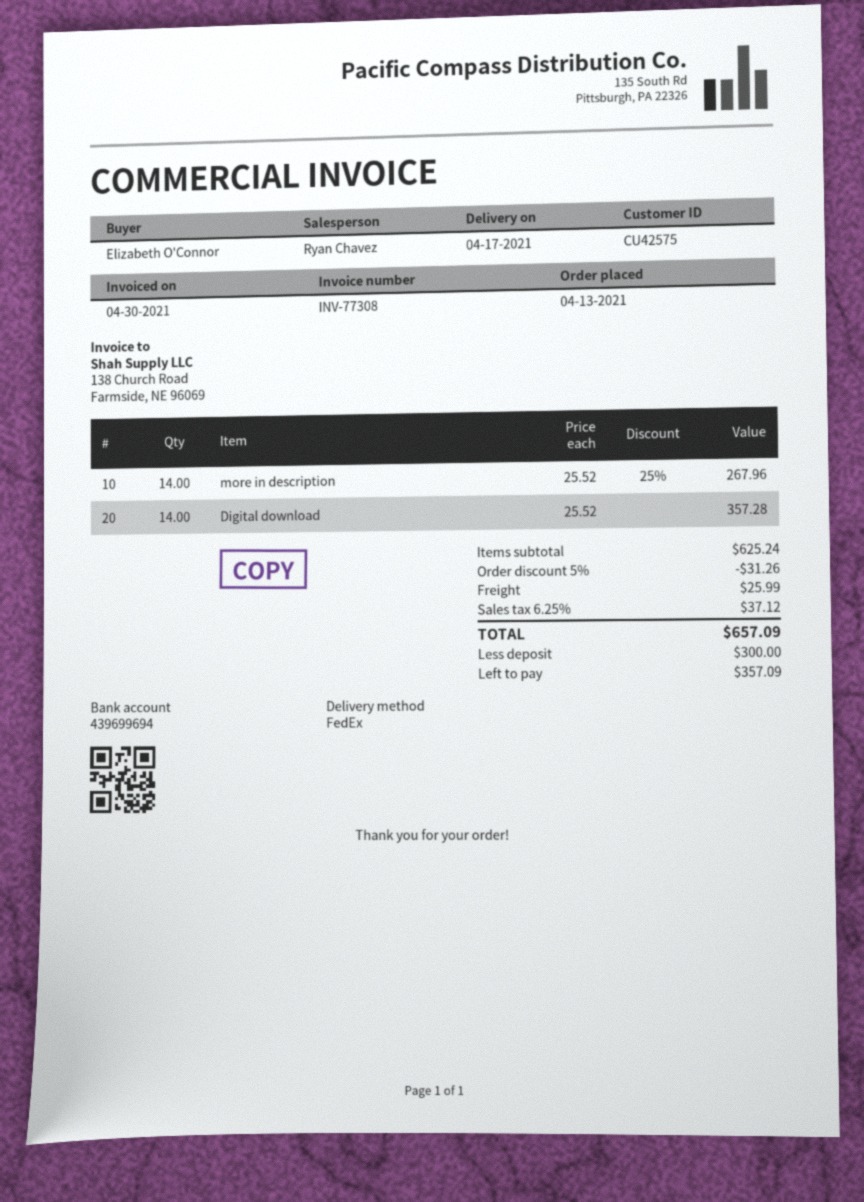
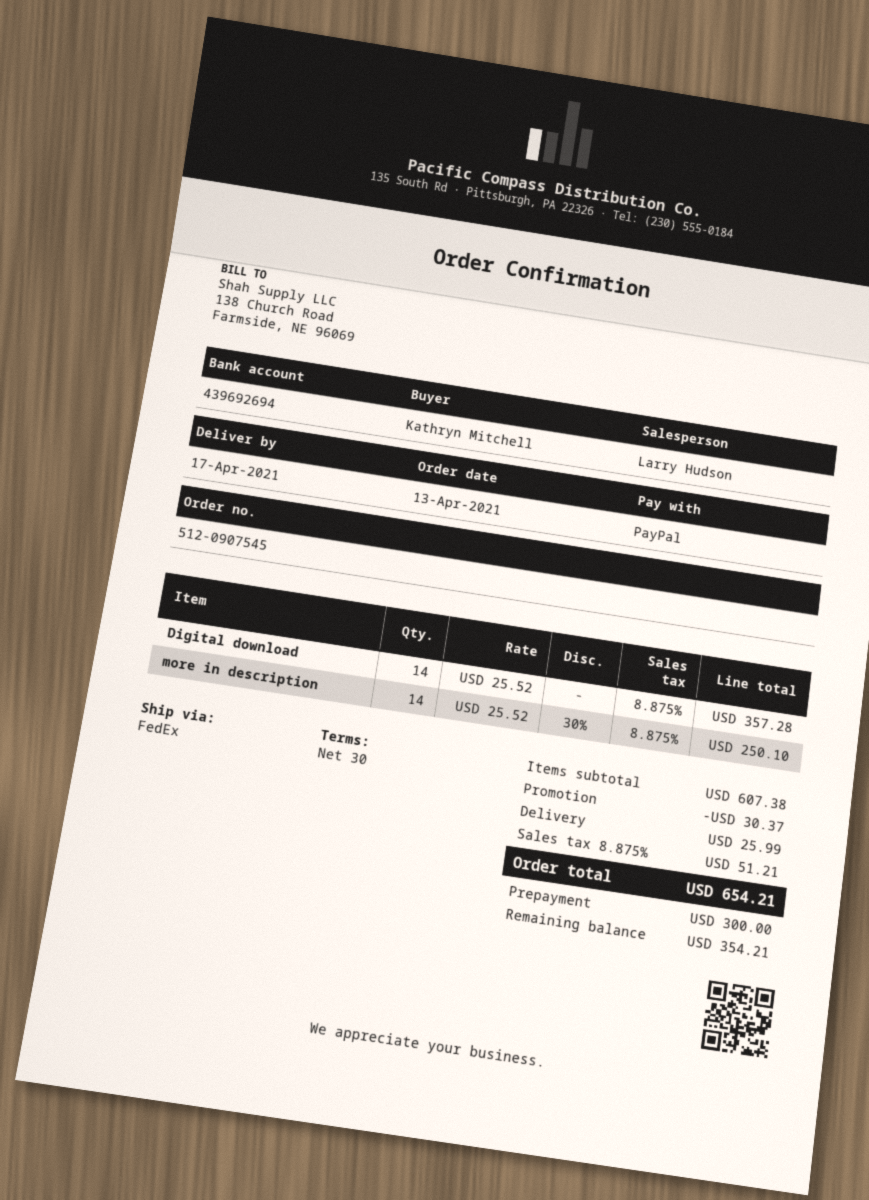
ordered by: Elizabeth O'Connor -> Kathryn Mitchell
sales rep: Ryan Chavez -> Larry Hudson
bank account: 439699694 -> 439692694
more in description: 14 x 25.52 - 25% = 267.96 -> 14 x 25.52 - 30% = 250.10
subtotal: 625.24 -> 607.38
discount: 31.26 -> 30.37
tax: 6.25% = 37.12 -> 8.875% = 51.21
total: 657.09 -> 654.21
balance: 357.09 -> 354.21

